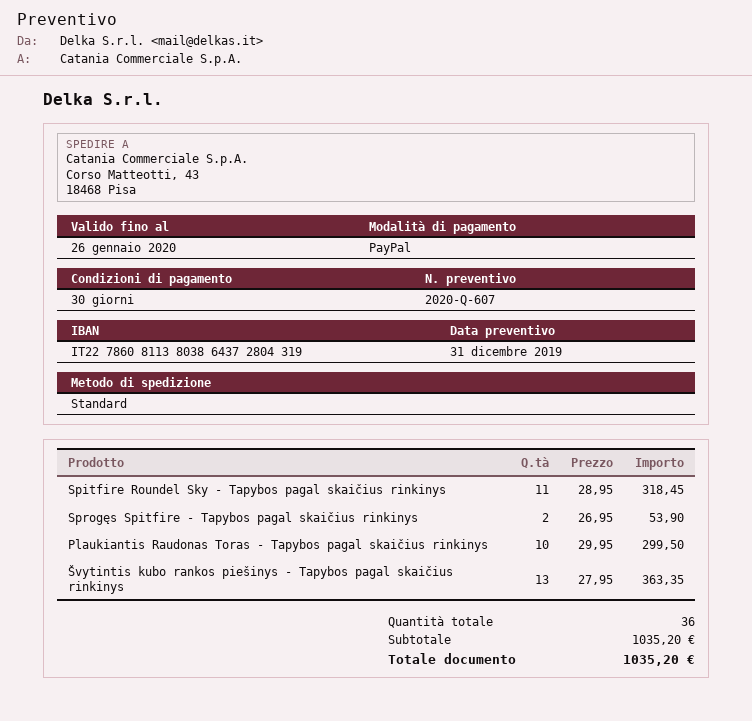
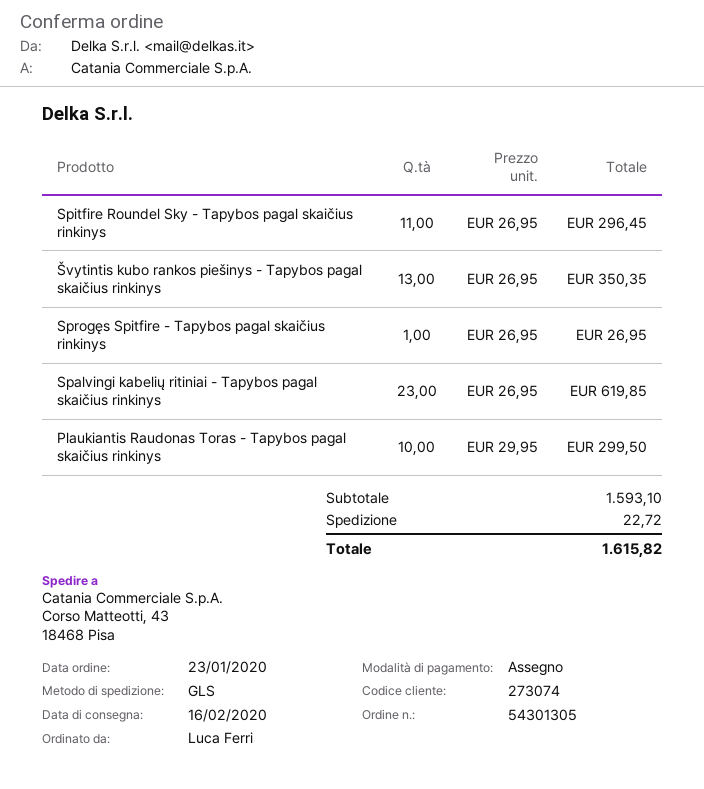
payment method: PayPal -> cheque
shipping method: standard -> GLS
Spitfire Roundel Sky - Tapybos pagal skaičius rinkinys: 11 x 28.95 = 318.45 -> 11 x 26.95 = 296.45
Sprogęs Spitfire - Tapybos pagal skaičius rinkinys: 2 x 26.95 = 53.90 -> 1 x 26.95 = 26.95
Švytintis kubo rankos piešinys - Tapybos pagal skaičius rinkinys: 13 x 27.95 = 363.35 -> 13 x 26.95 = 350.35
Spalvingi kabelių ritiniai - Tapybos pagal skaičius rinkinys: none -> 23 x 26.95 = 619.85
subtotal: 1035.20 -> 1593.10
shipping: none -> 22.72
total: 1035.20 -> 1615.82

